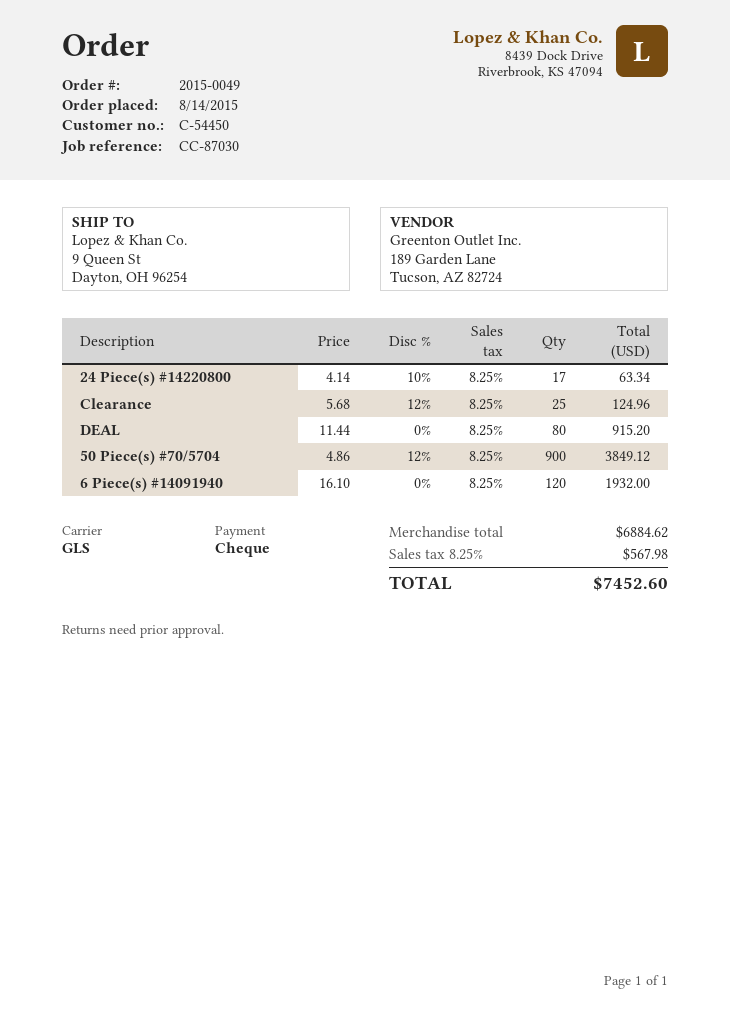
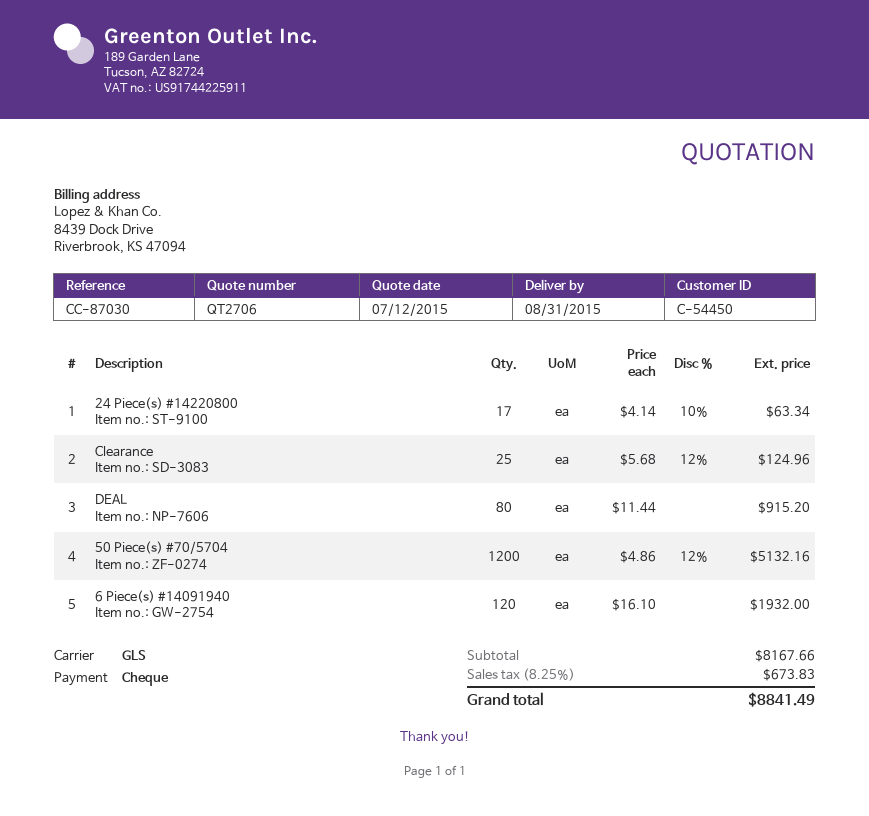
50 Piece(s) #70/5704: 900 x 4.86 - 12% = 3849.12 -> 1200 x 4.86 - 12% = 5132.16
subtotal: 6884.62 -> 8167.66
tax: 8.25% = 567.98 -> 8.25% = 673.83
total: 7452.60 -> 8841.49

